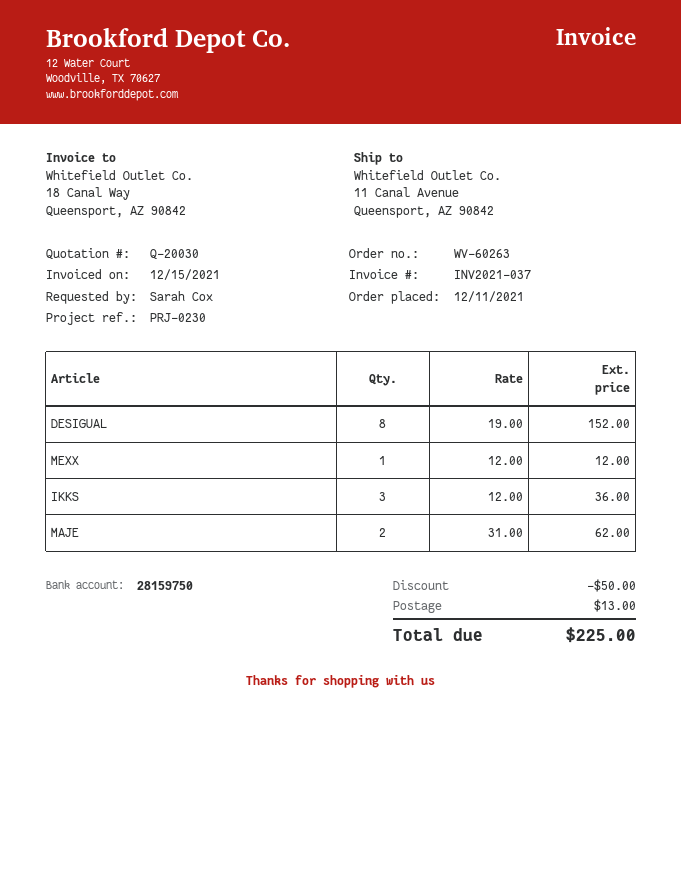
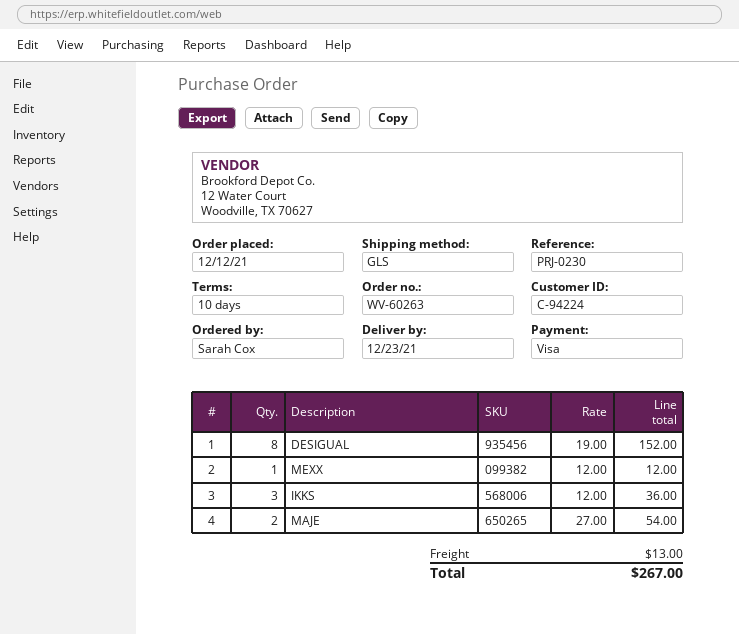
order date: 2021-12-11 -> 2021-12-12
MAJE: 2 x 31.00 = 62.00 -> 2 x 27.00 = 54.00
discount: 50.00 -> none
total: 225.00 -> 267.00

